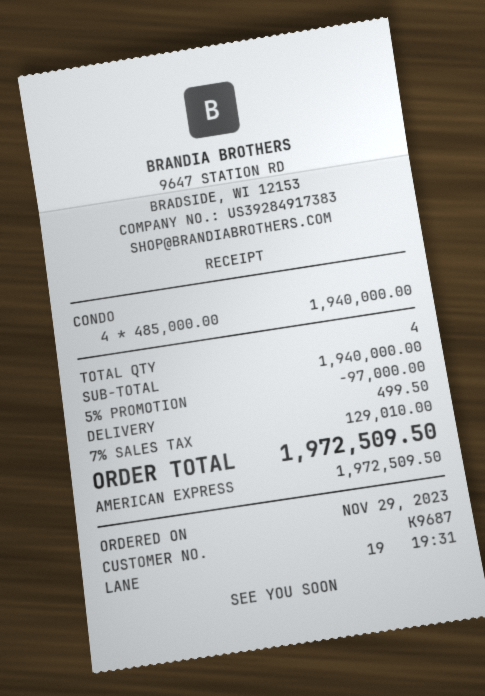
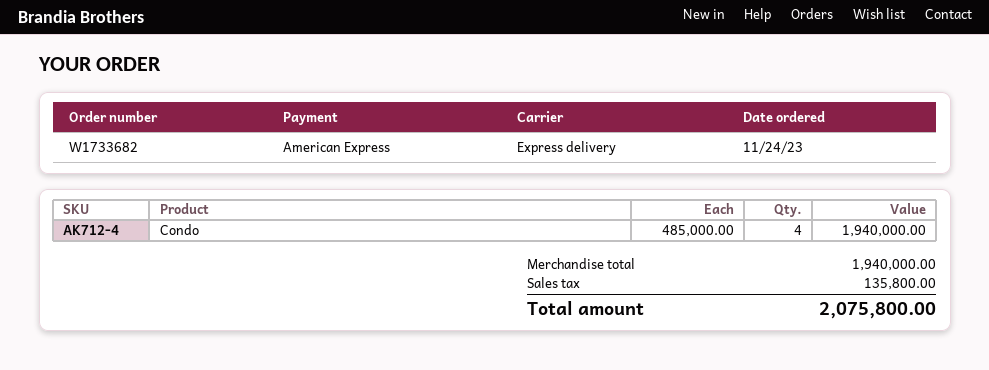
order date: 2023-11-29 -> 2023-11-24
discount: 5% = 97000.00 -> none
shipping: 499.50 -> none
tax: 129010.00 -> 135800.00
total: 1972509.50 -> 2075800.00

